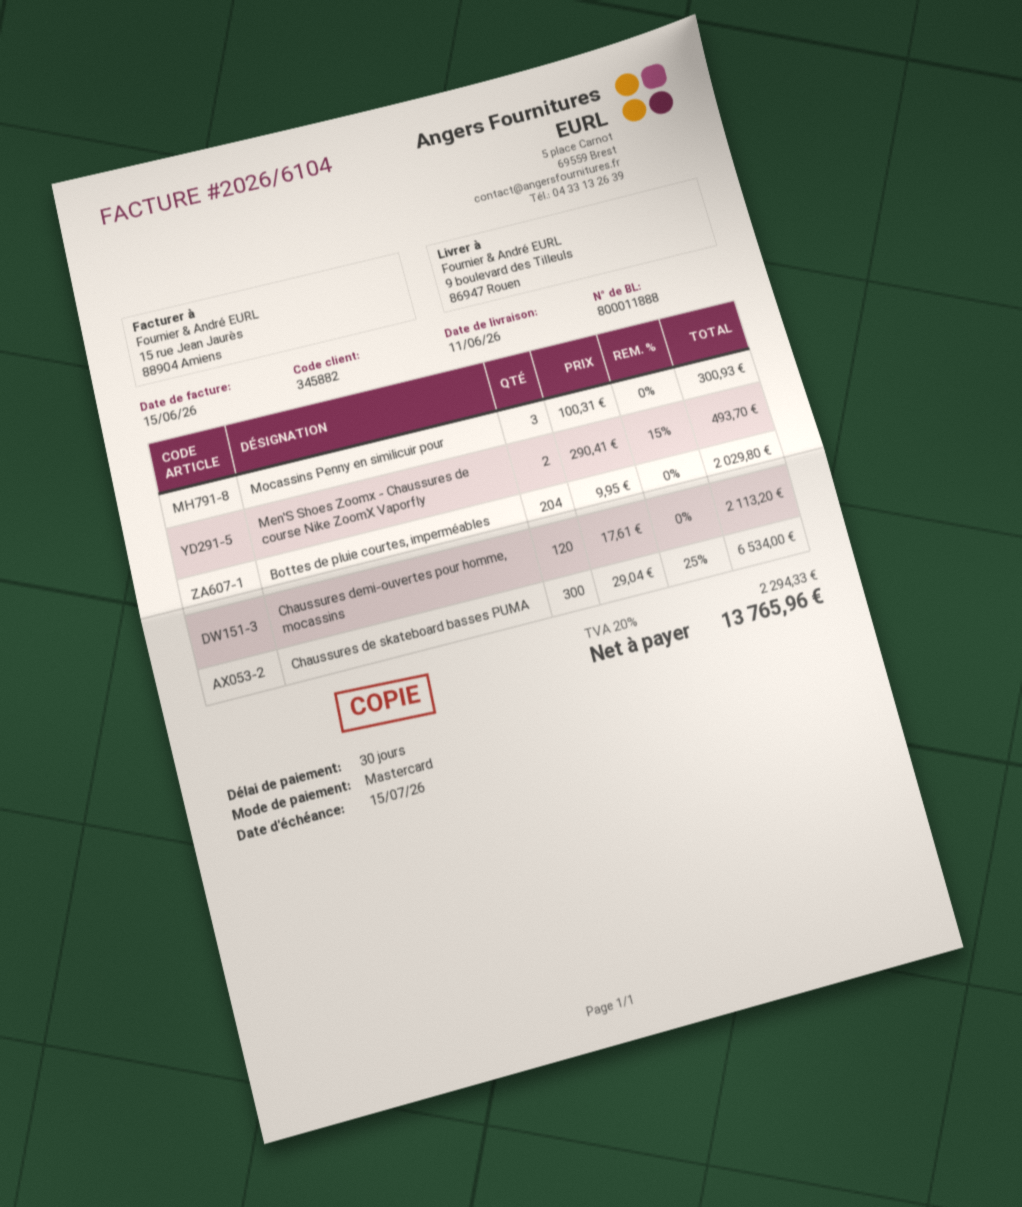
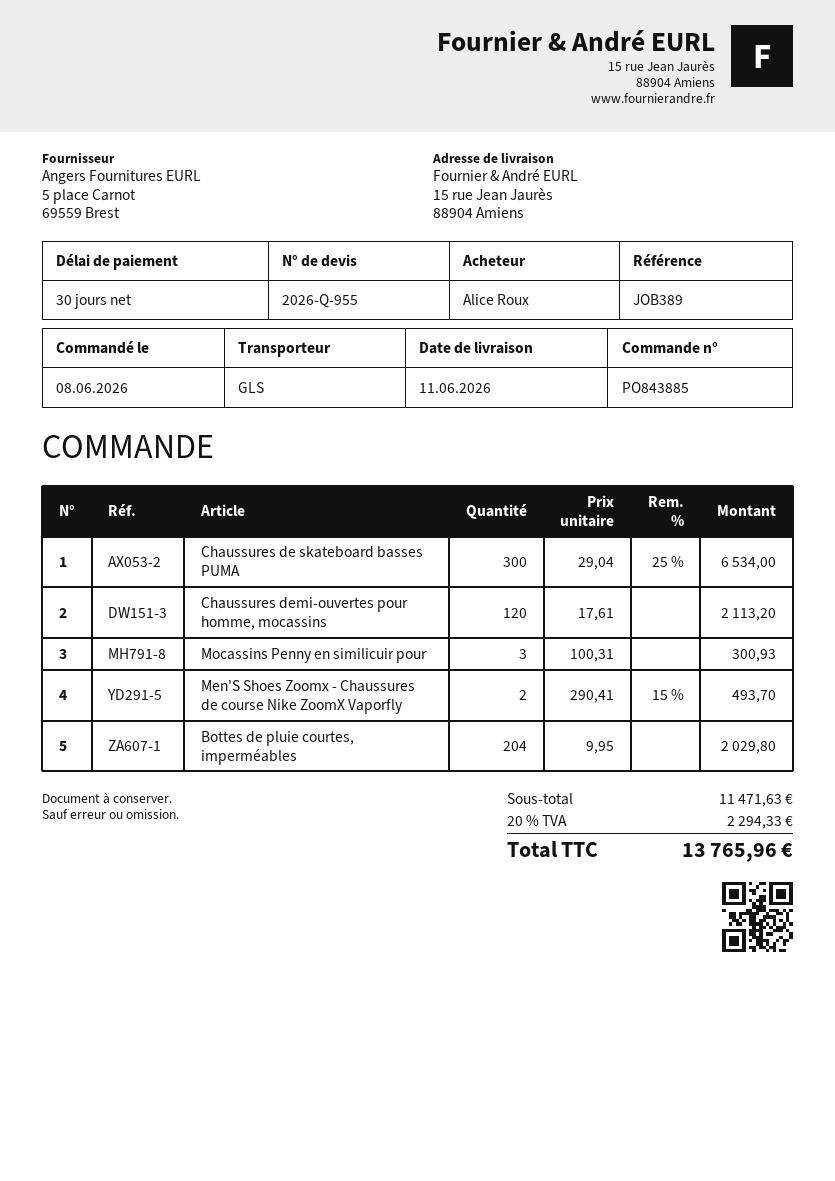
ship to: 9 boulevard des Tilleuls, 86947 Rouen -> 15 rue Jean Jaurès, 88904 Amiens

